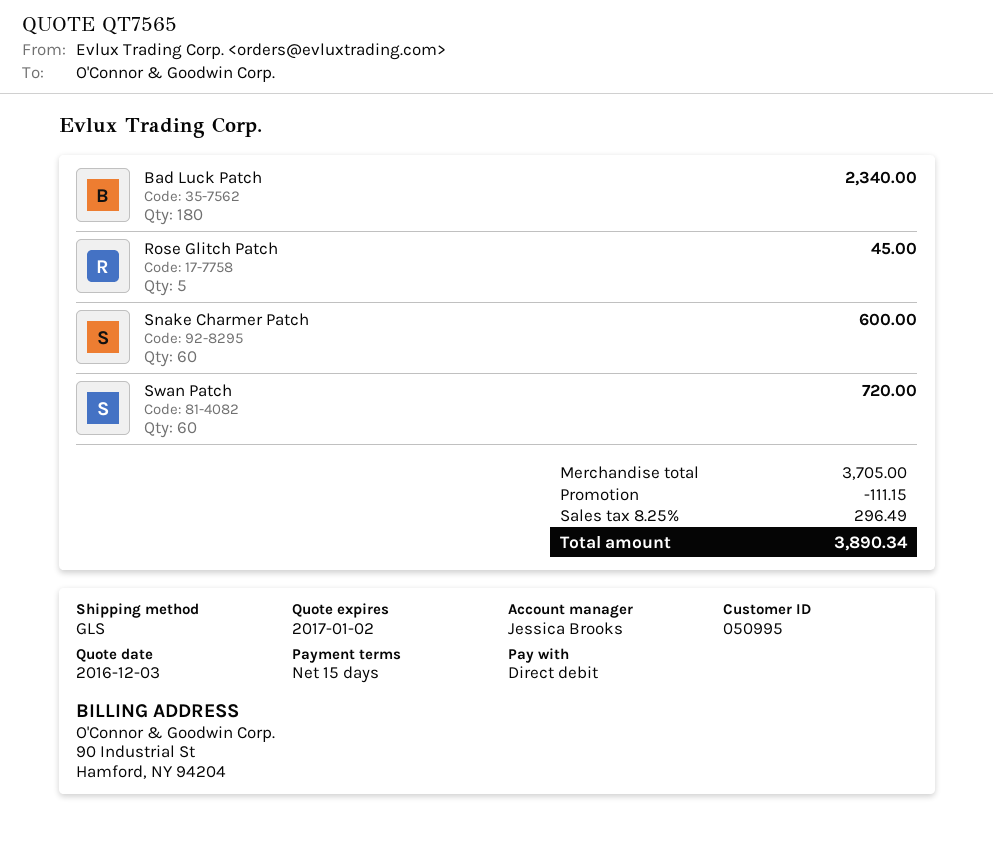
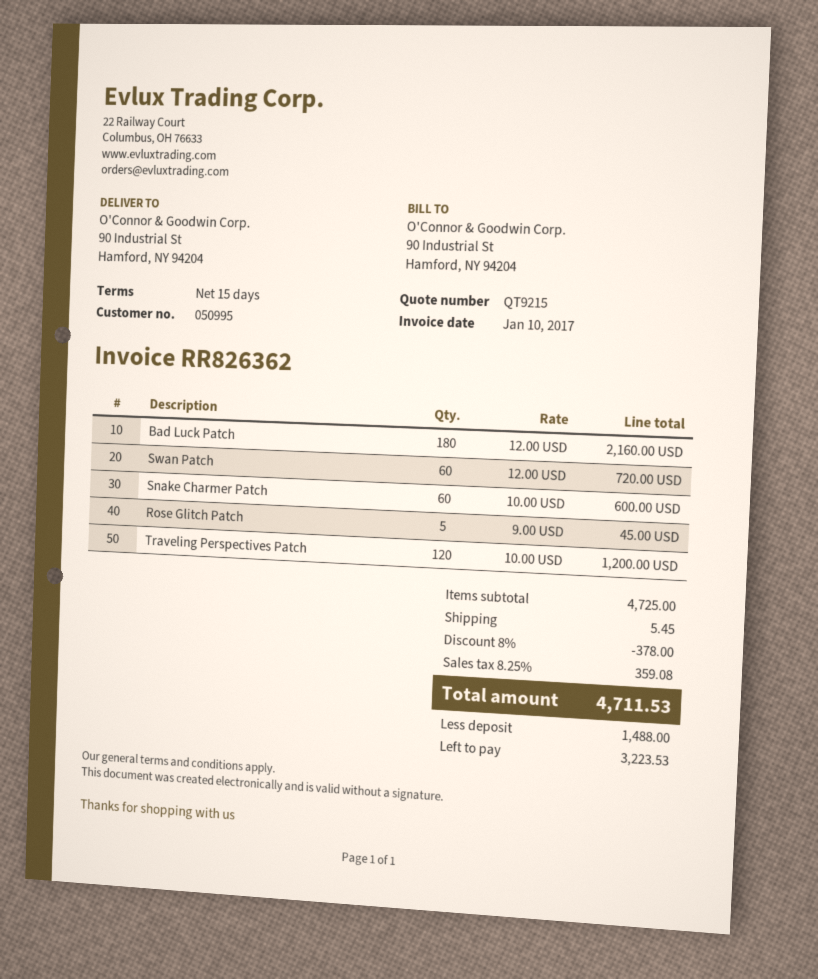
quote number: QT7565 -> QT9215
Bad Luck Patch: 180 for 2340.00 -> 180 for 2160.00
Traveling Perspectives Patch: none -> 120 for 1200.00
subtotal: 3705.00 -> 4725.00
discount: 111.15 -> 378.00
shipping: none -> 5.45
tax: 8.25% = 296.49 -> 8.25% = 359.08
total: 3890.34 -> 4711.53

